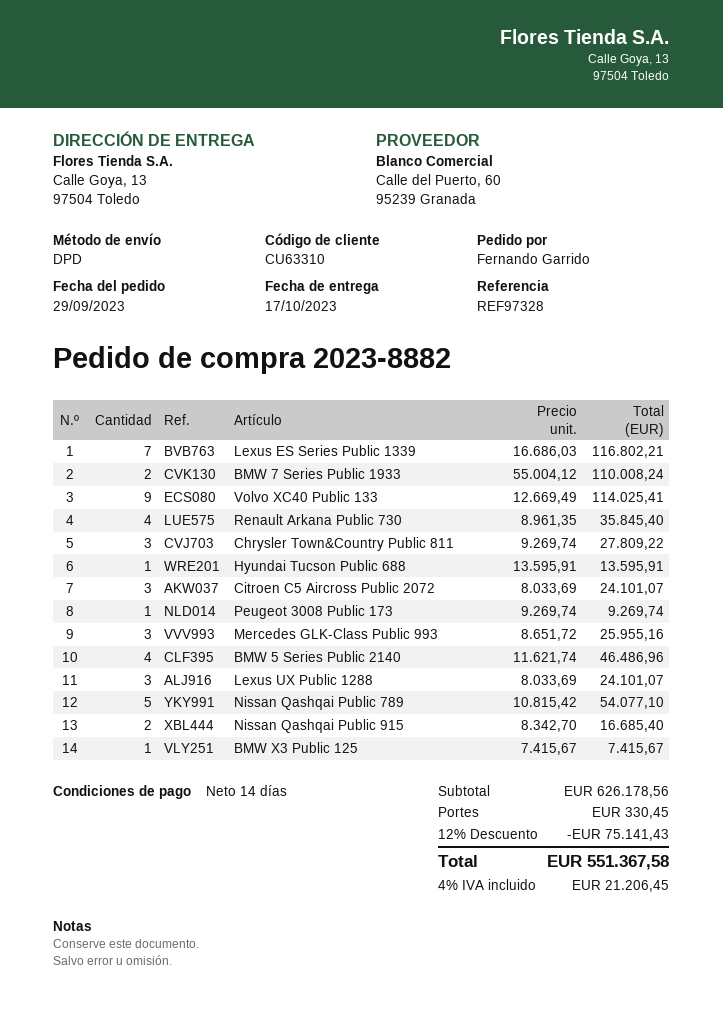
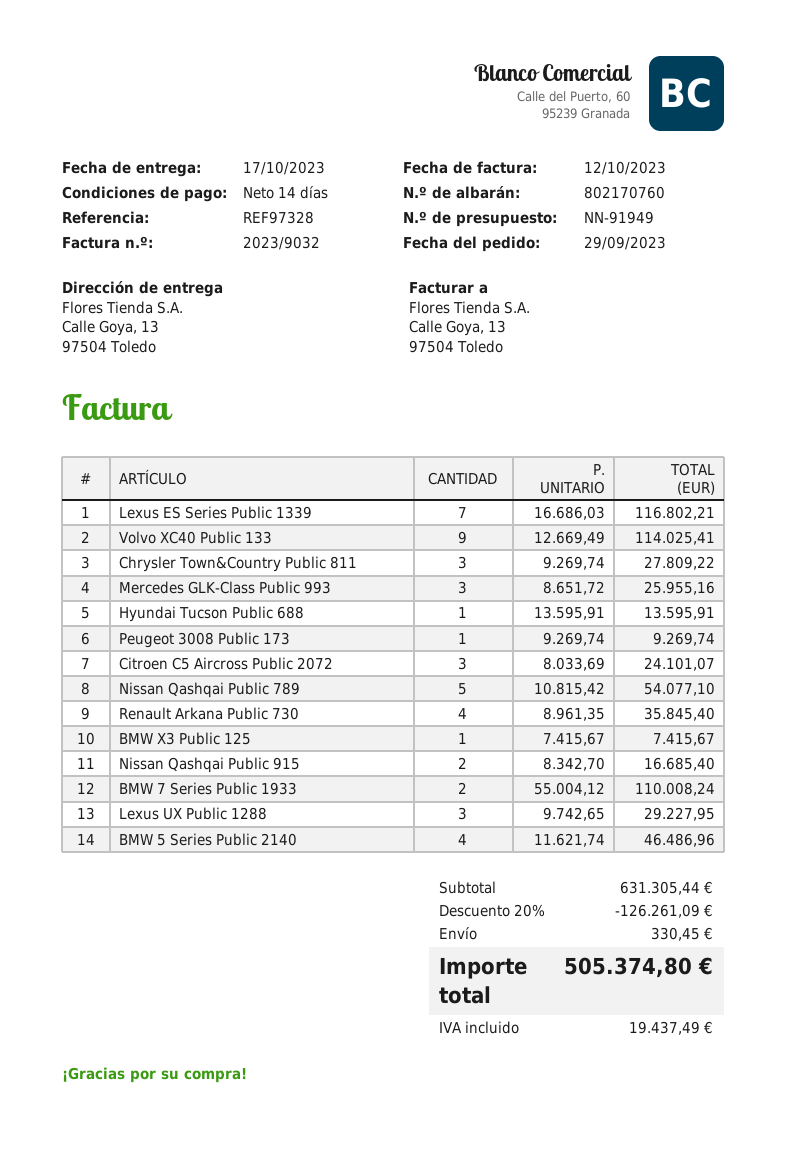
Lexus UX Public 1288: 3 x 8033.69 = 24101.07 -> 3 x 9742.65 = 29227.95
subtotal: 626178.56 -> 631305.44
discount: 12% = 75141.43 -> 20% = 126261.09
tax: 21206.45 -> 19437.49
total: 551367.58 -> 505374.80

